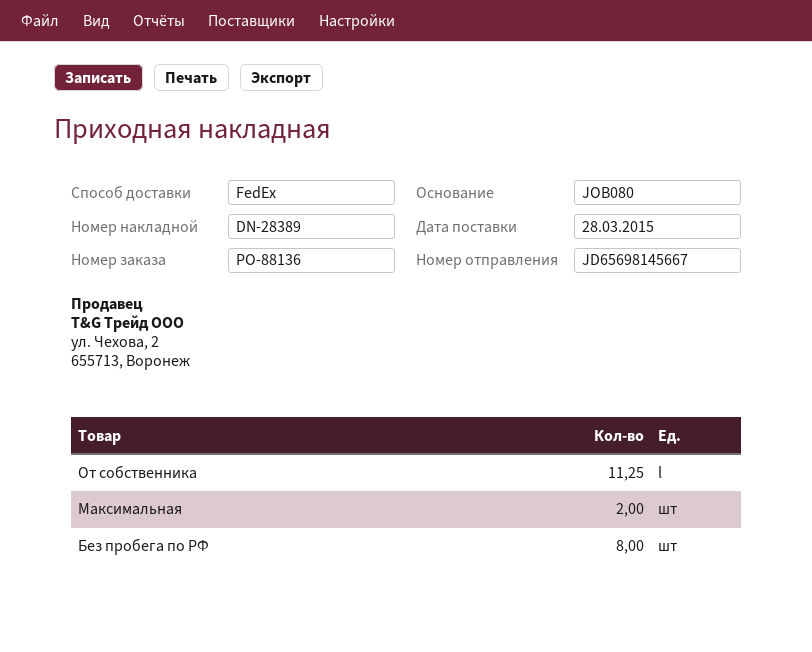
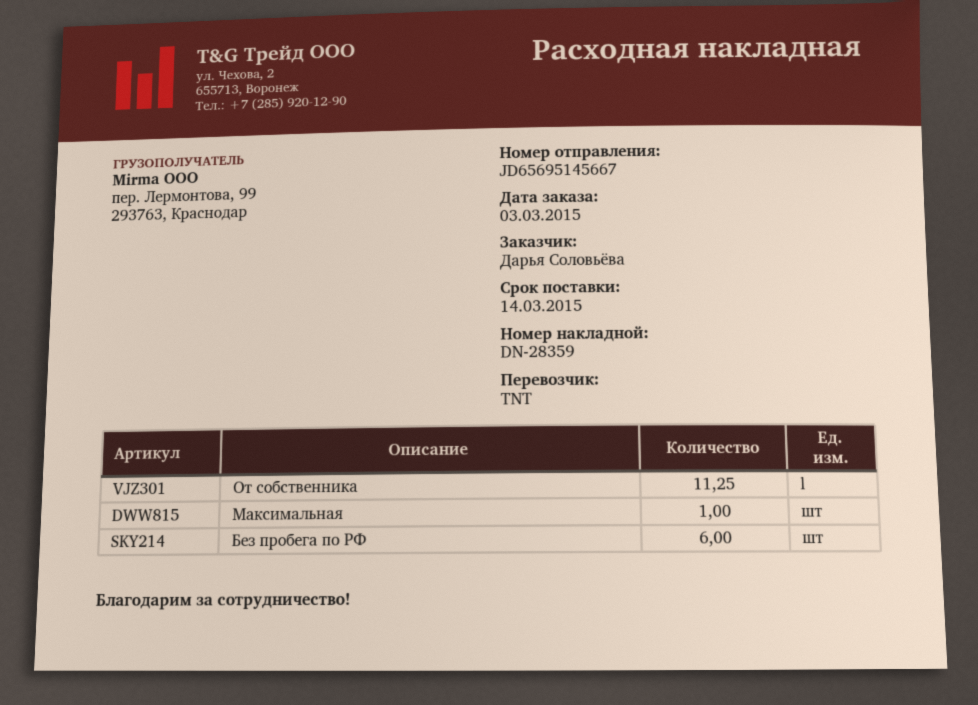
delivery note number: DN-28389 -> DN-28359
delivery date: 2015-03-28 -> 2015-03-14
shipping method: FedEx -> TNT
tracking number: JD65698145667 -> JD65695145667
Максимальная: 2 -> 1
Без пробега по РФ: 8 -> 6

